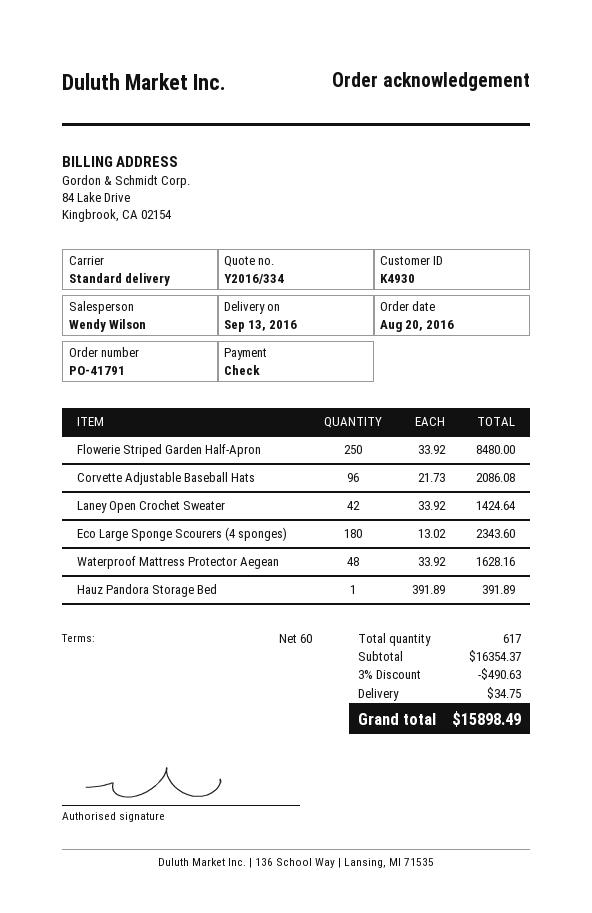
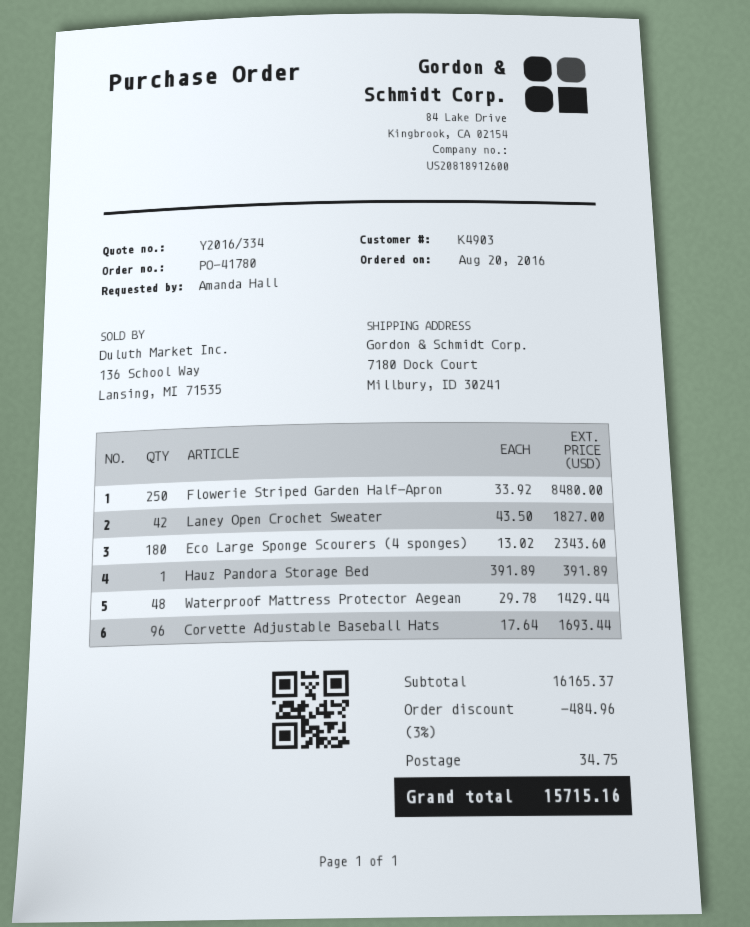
order number: PO-41791 -> PO-41780
customer number: K4930 -> K4903
Corvette Adjustable Baseball Hats: 96 x 21.73 = 2086.08 -> 96 x 17.64 = 1693.44
Laney Open Crochet Sweater: 42 x 33.92 = 1424.64 -> 42 x 43.50 = 1827.00
Waterproof Mattress Protector Aegean: 48 x 33.92 = 1628.16 -> 48 x 29.78 = 1429.44
subtotal: 16354.37 -> 16165.37
discount: 3% = 490.63 -> 3% = 484.96
total: 15898.49 -> 15715.16

